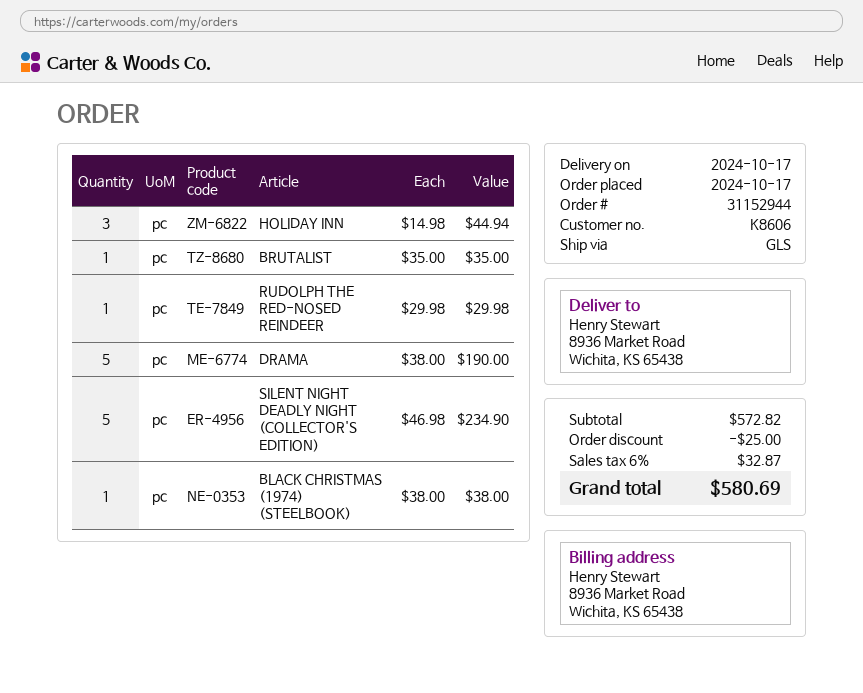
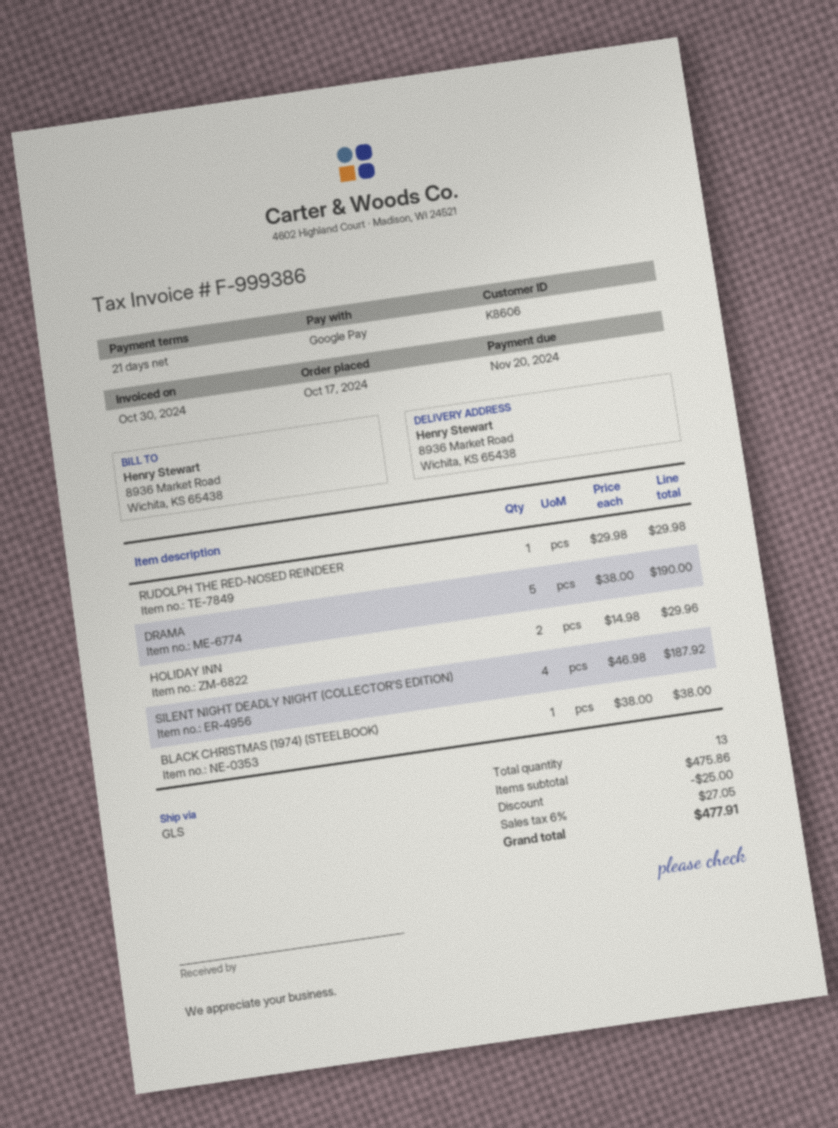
HOLIDAY INN: 3 x 14.98 = 44.94 -> 2 x 14.98 = 29.96
BRUTALIST: 1 x 35.00 = 35.00 -> none
SILENT NIGHT DEADLY NIGHT (COLLECTOR'S EDITION): 5 x 46.98 = 234.90 -> 4 x 46.98 = 187.92
subtotal: 572.82 -> 475.86
tax: 6% = 32.87 -> 6% = 27.05
total: 580.69 -> 477.91

